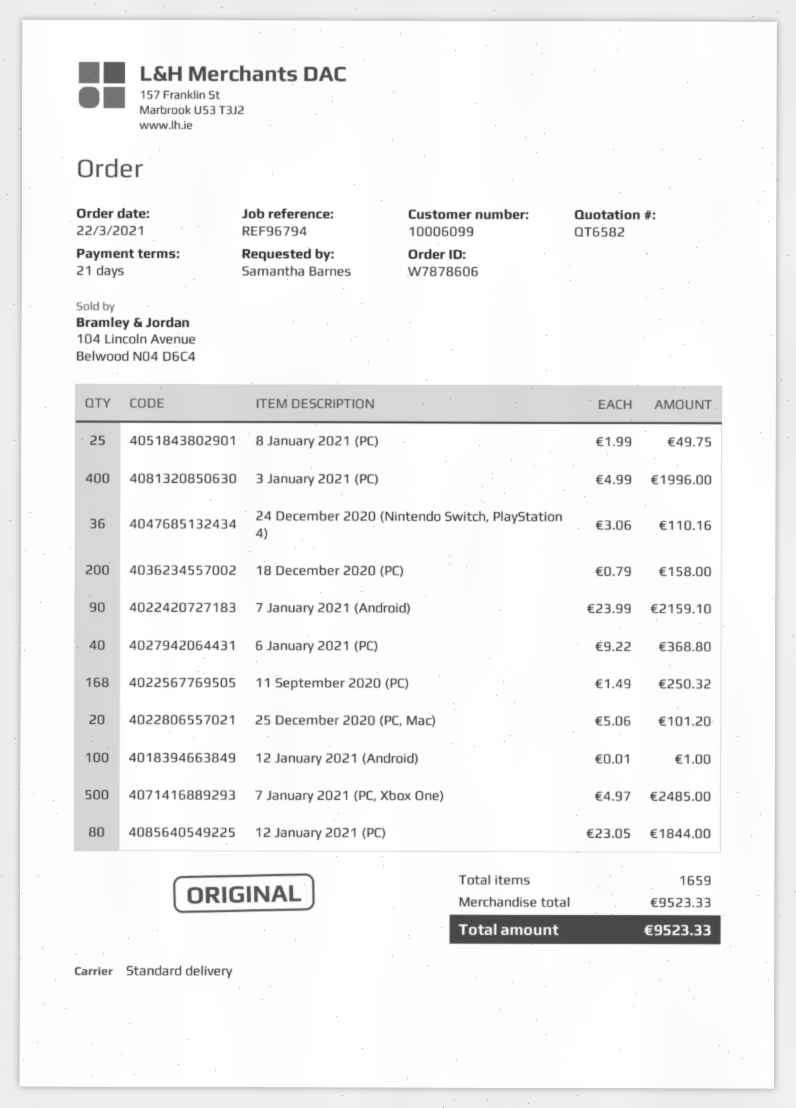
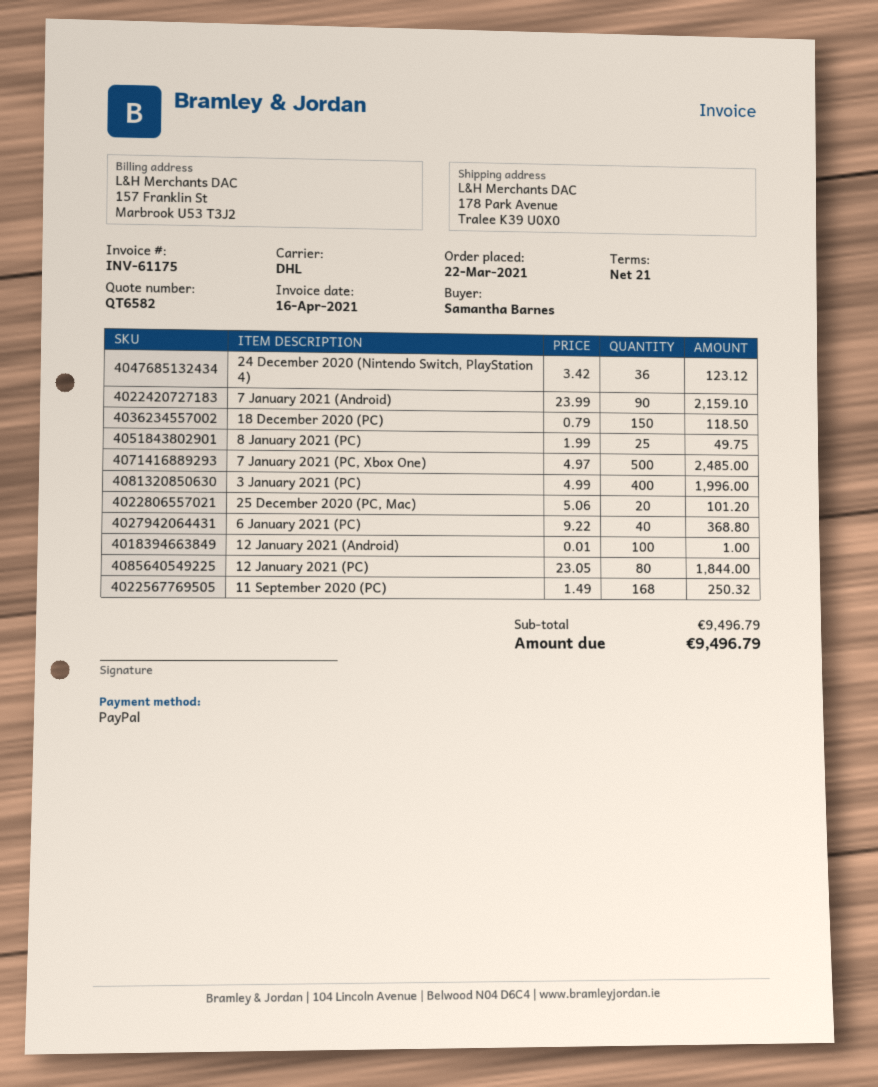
shipping method: standard -> DHL
24 December 2020 (Nintendo Switch, PlayStation 4): 36 x 3.06 = 110.16 -> 36 x 3.42 = 123.12
18 December 2020 (PC): 200 x 0.79 = 158.00 -> 150 x 0.79 = 118.50
subtotal: 9523.33 -> 9496.79
total: 9523.33 -> 9496.79

